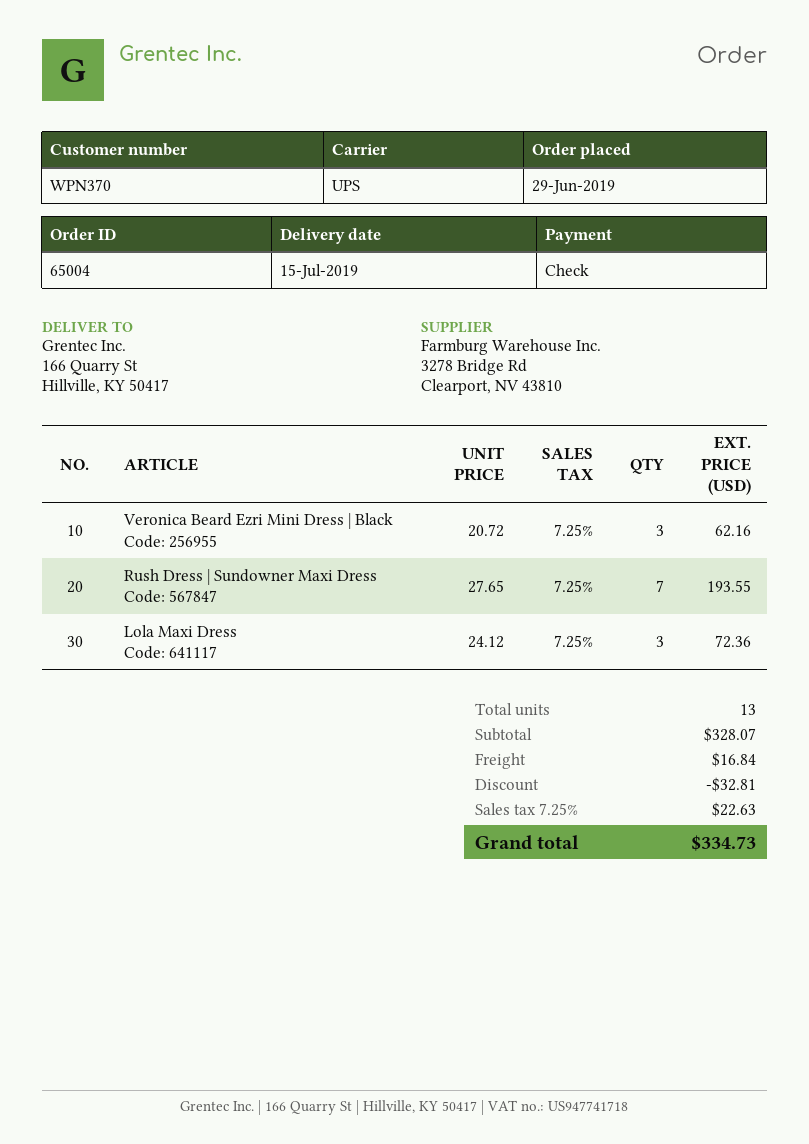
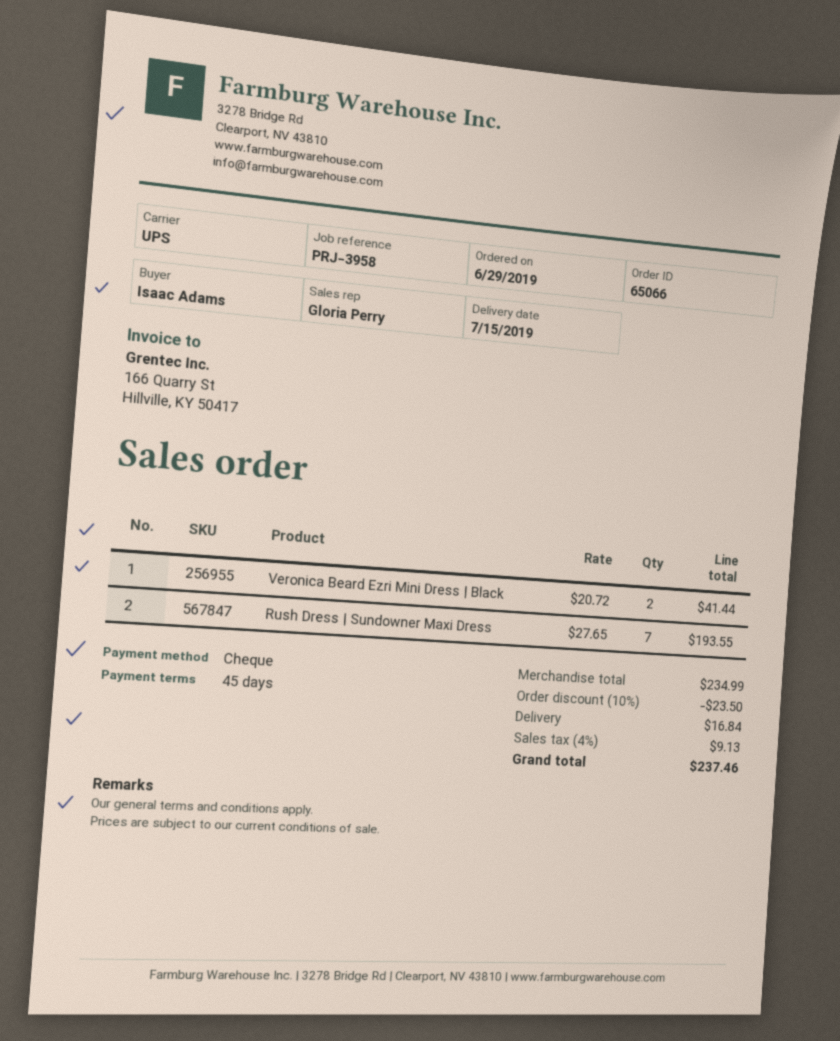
order number: 65004 -> 65066
Veronica Beard Ezri Mini Dress | Black: 3 x 20.72 = 62.16 -> 2 x 20.72 = 41.44
Lola Maxi Dress: 3 x 24.12 = 72.36 -> none
subtotal: 328.07 -> 234.99
discount: 32.81 -> 23.50
tax: 7.25% = 22.63 -> 4% = 9.13
total: 334.73 -> 237.46

